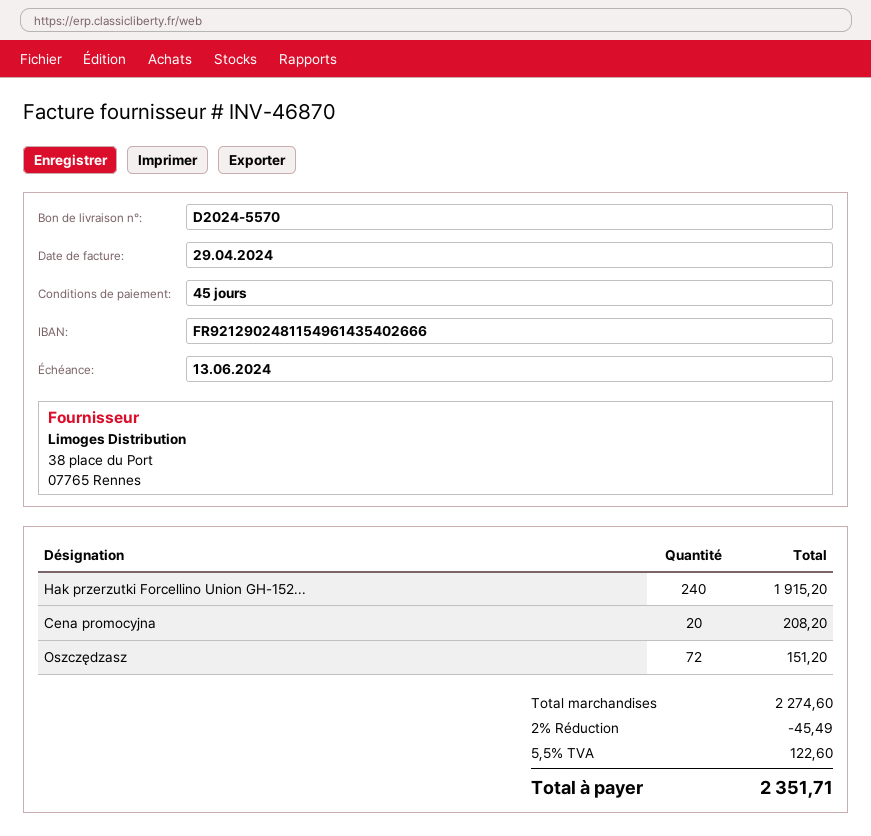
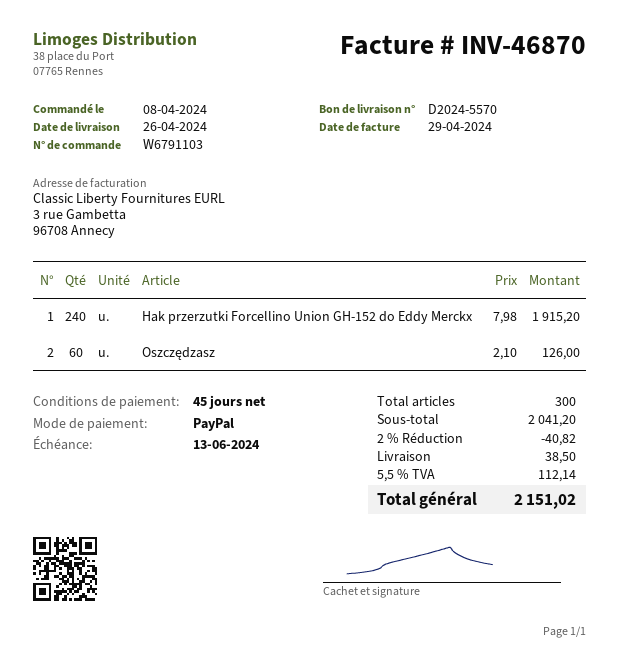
Cena promocyjna: 20 for 208.20 -> none
Oszczędzasz: 72 for 151.20 -> 60 for 126.00
subtotal: 2274.60 -> 2041.20
discount: 2% = 45.49 -> 2% = 40.82
shipping: none -> 38.50
tax: 5.5% = 122.60 -> 5.5% = 112.14
total: 2351.71 -> 2151.02

